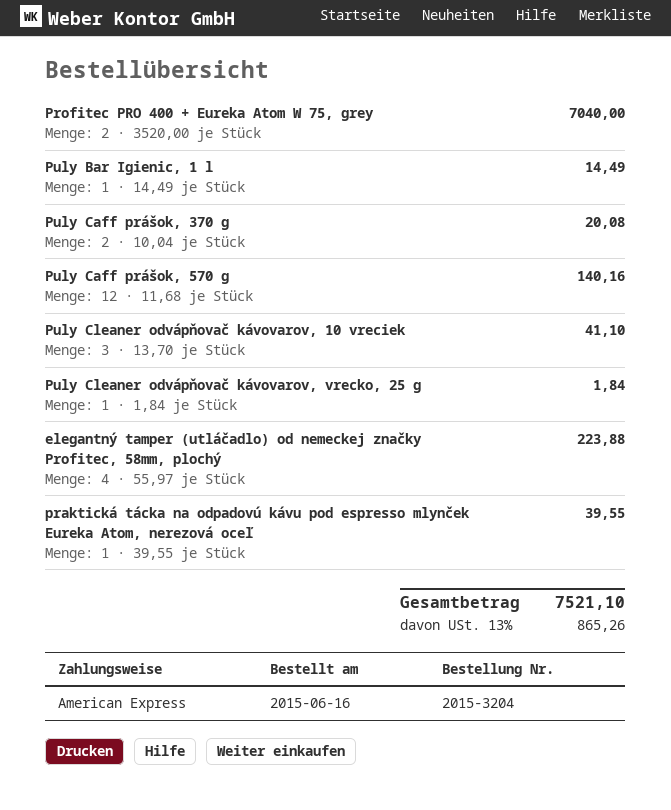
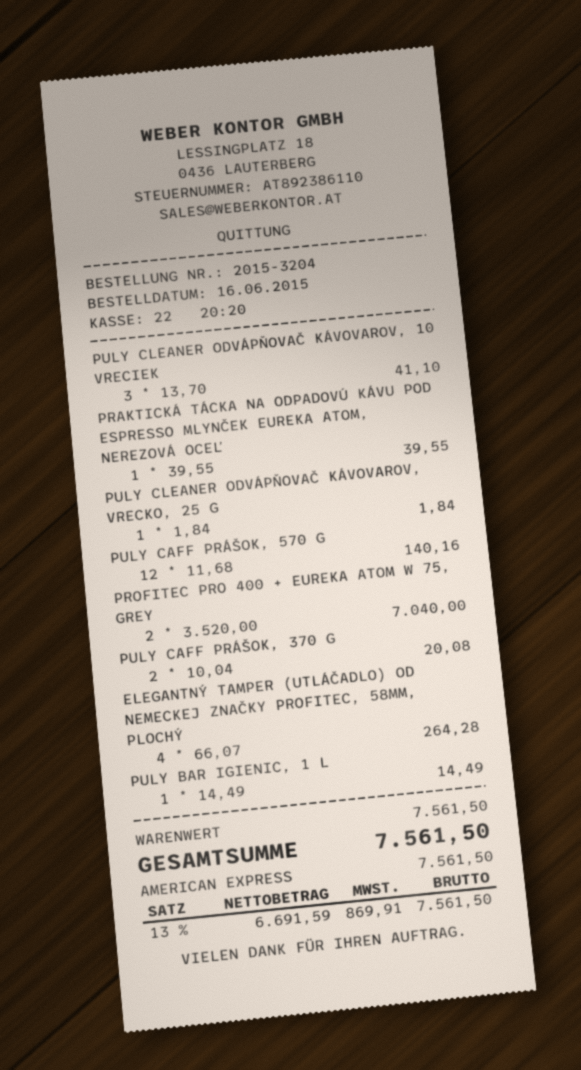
elegantný tamper (utláčadlo) od nemeckej značky Profitec, 58mm, plochý: 4 x 55.97 = 223.88 -> 4 x 66.07 = 264.28
tax: 13% = 865.26 -> 13% = 869.91
total: 7521.10 -> 7561.50

